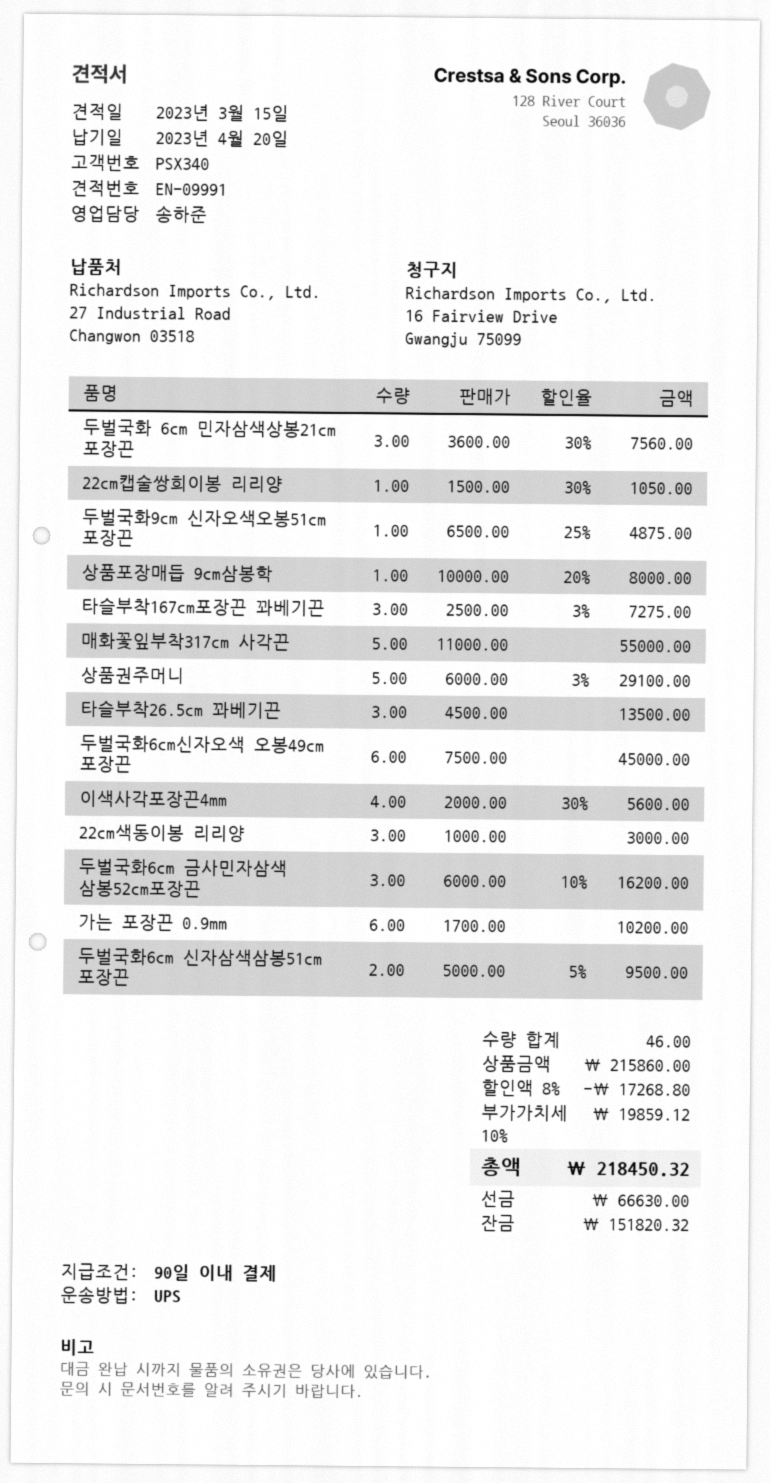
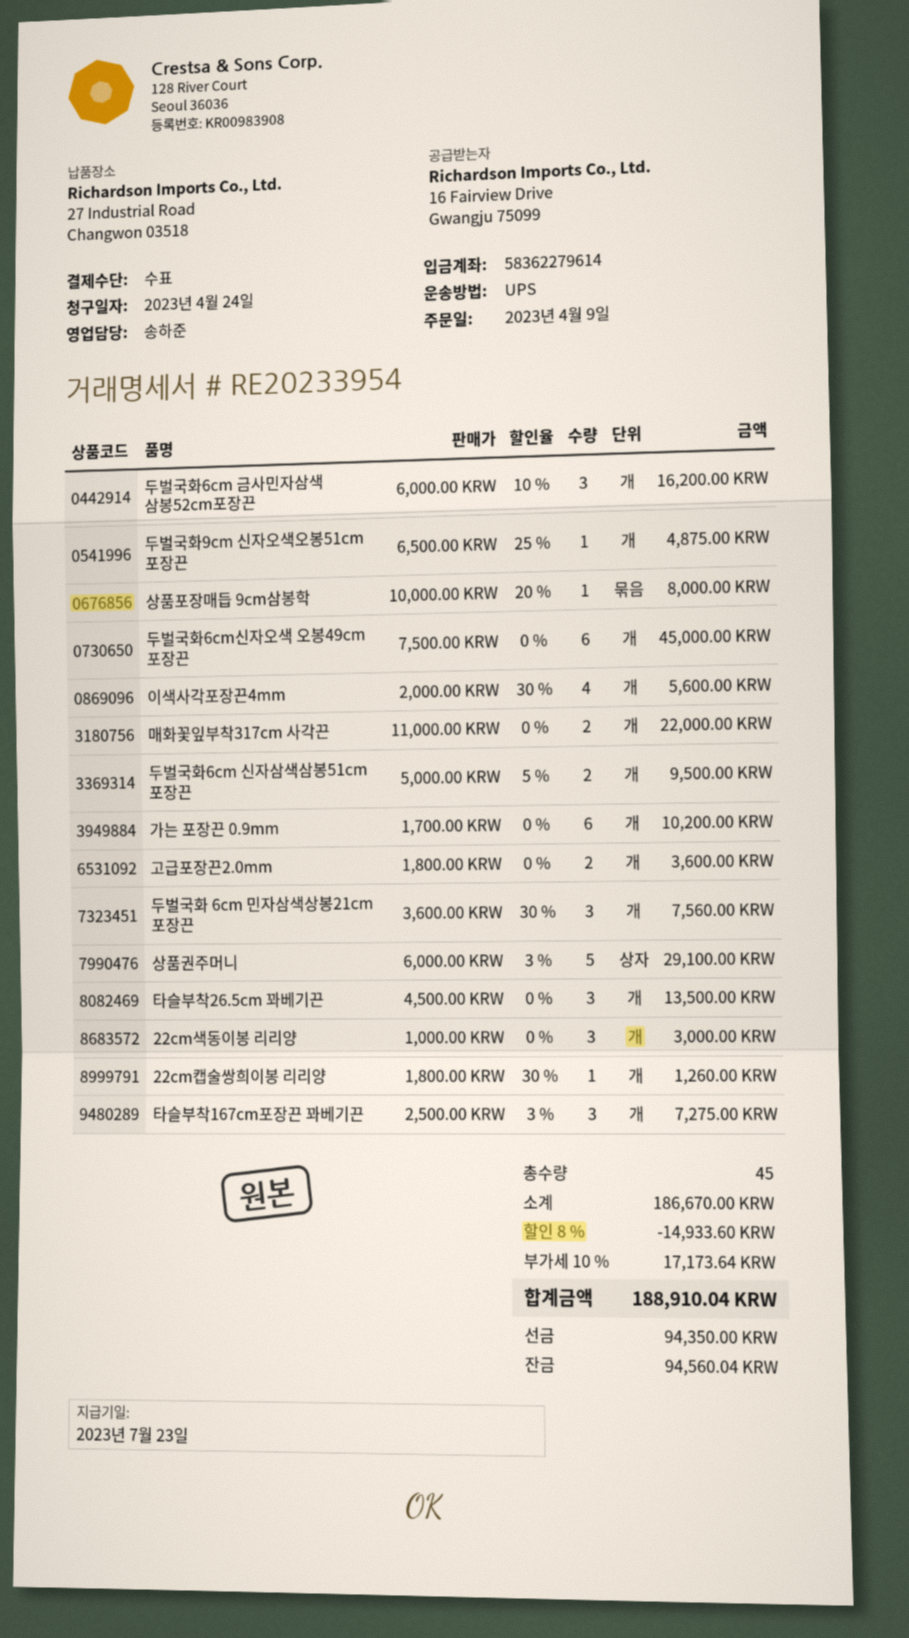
22cm캡술쌍희이봉 리리양: 1 x 1500.00 - 30% = 1050.00 -> 1 x 1800.00 - 30% = 1260.00
매화꽃잎부착317cm 사각끈: 5 x 11000.00 = 55000.00 -> 2 x 11000.00 = 22000.00
고급포장끈2.0mm: none -> 2 x 1800.00 = 3600.00
total quantity: 46 -> 45
subtotal: 215860.00 -> 186670.00
discount: 8% = 17268.80 -> 8% = 14933.60
tax: 10% = 19859.12 -> 10% = 17173.64
total: 218450.32 -> 188910.04
deposit: 66630.00 -> 94350.00
balance: 151820.32 -> 94560.04

